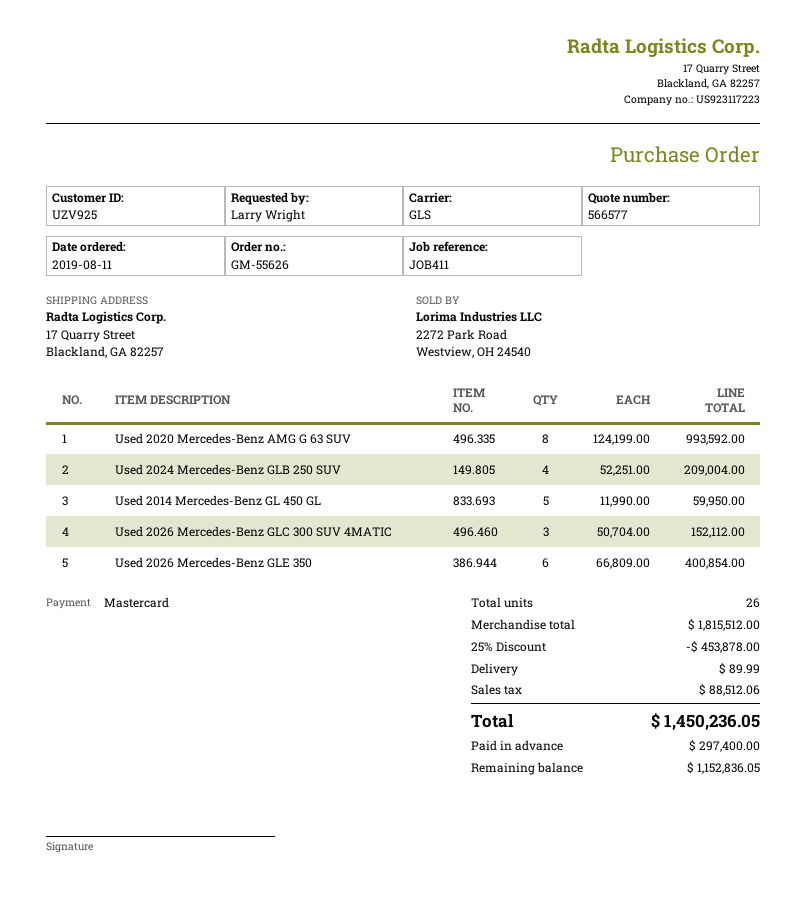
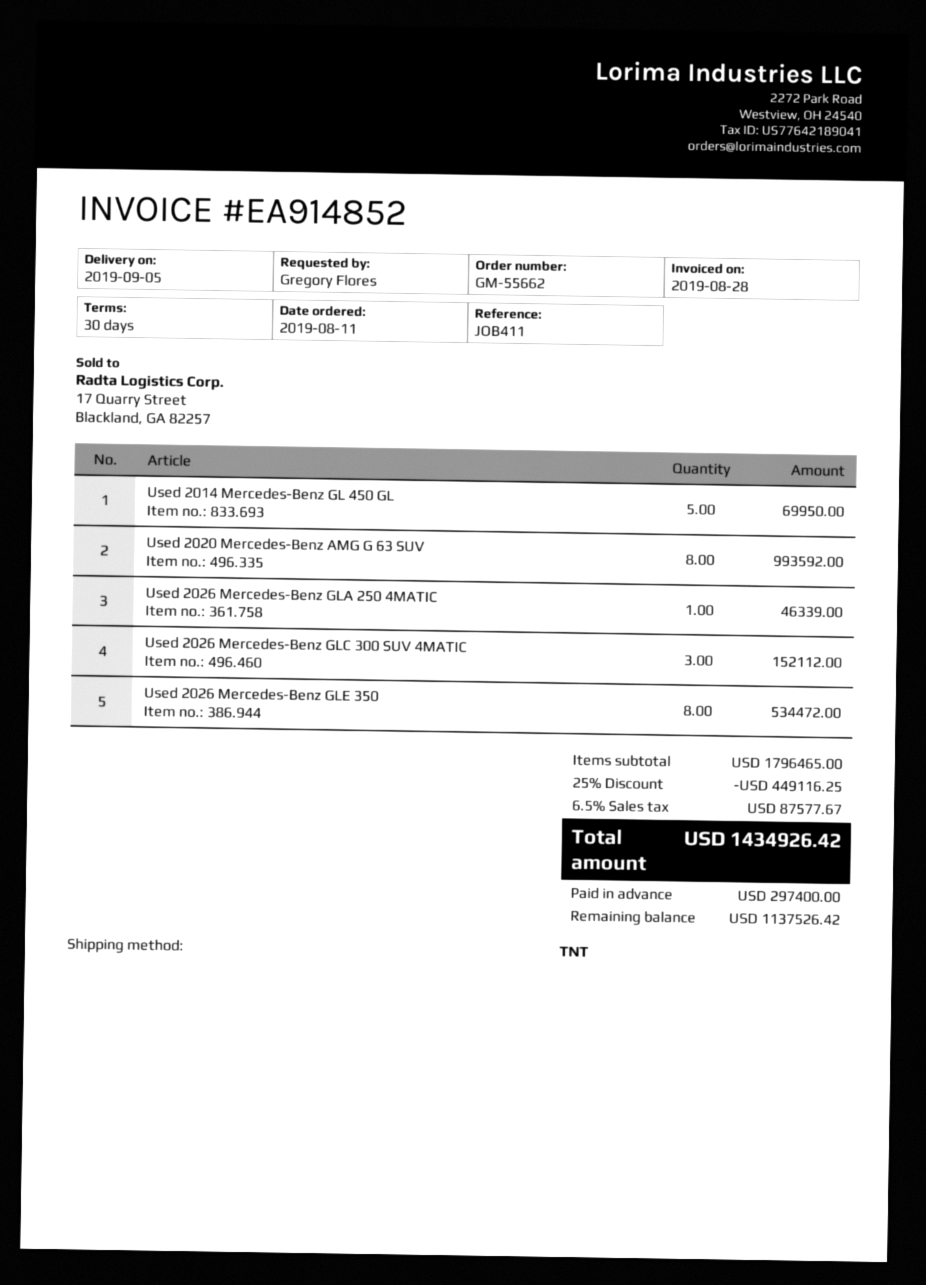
order number: GM-55626 -> GM-55662
ordered by: Larry Wright -> Gregory Flores
shipping method: GLS -> TNT
Used 2024 Mercedes-Benz GLB 250 SUV: 4 for 209004.00 -> none
Used 2014 Mercedes-Benz GL 450 GL: 5 for 59950.00 -> 5 for 69950.00
Used 2026 Mercedes-Benz GLE 350: 6 for 400854.00 -> 8 for 534472.00
Used 2026 Mercedes-Benz GLA 250 4MATIC: none -> 1 for 46339.00
subtotal: 1815512.00 -> 1796465.00
discount: 25% = 453878.00 -> 25% = 449116.25
shipping: 89.99 -> none
tax: 88512.06 -> 87577.67
total: 1450236.05 -> 1434926.42
balance: 1152836.05 -> 1137526.42

